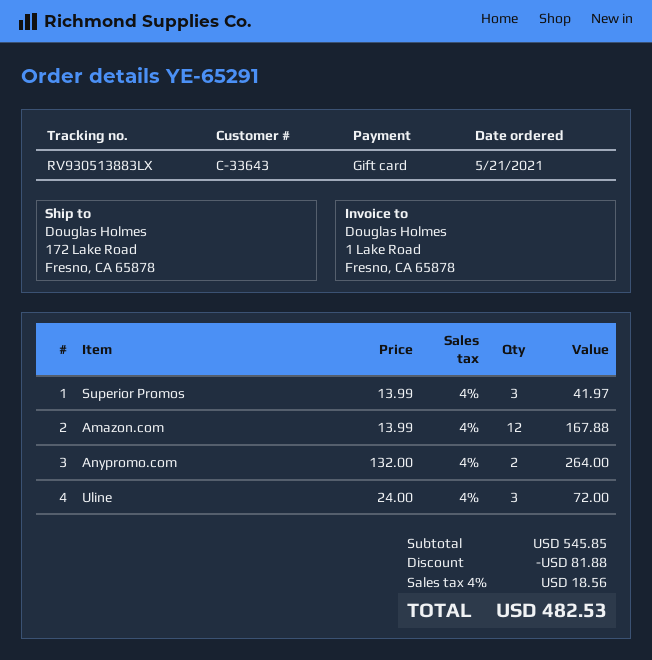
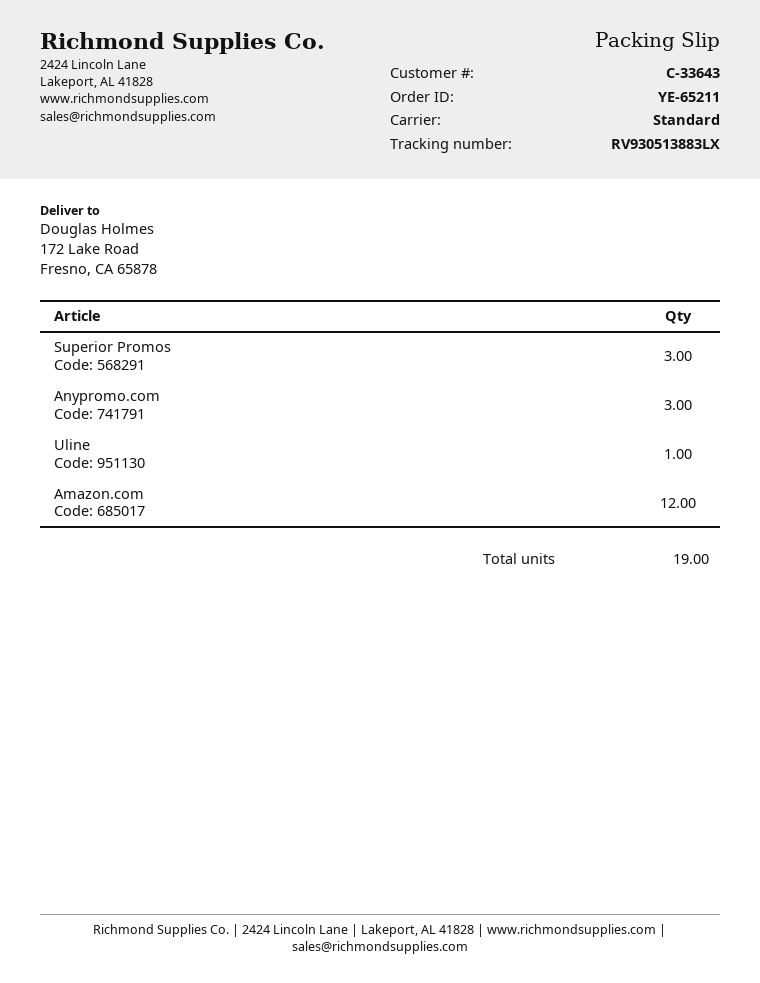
order number: YE-65291 -> YE-65211
Anypromo.com: 2 -> 3
Uline: 3 -> 1

